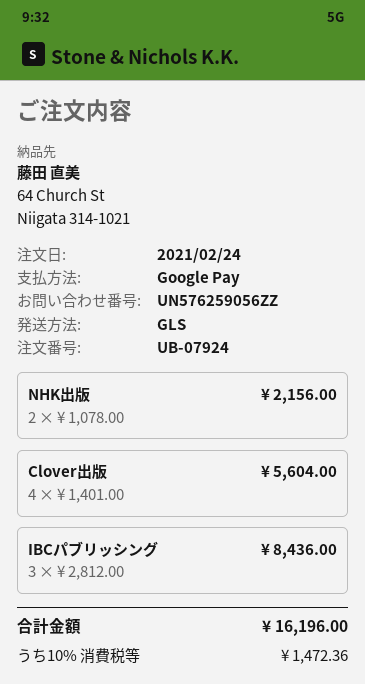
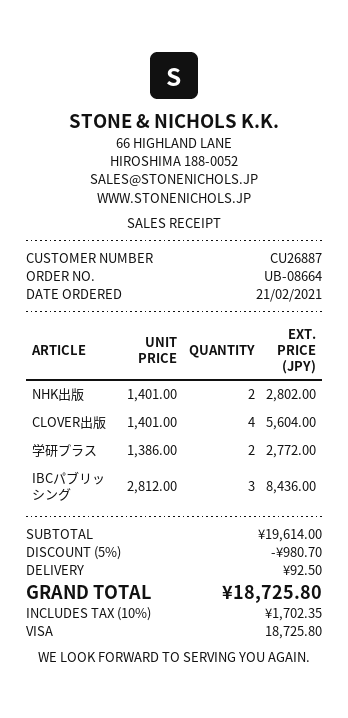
order number: UB-07924 -> UB-08664
order date: 2021-02-24 -> 2021-02-21
payment method: Google Pay -> Visa
NHK出版: 2 x 1078.00 = 2156.00 -> 2 x 1401.00 = 2802.00
学研プラス: none -> 2 x 1386.00 = 2772.00
discount: none -> 5% = 980.70
shipping: none -> 92.50
tax: 10% = 1472.36 -> 10% = 1702.35
total: 16196.00 -> 18725.80

